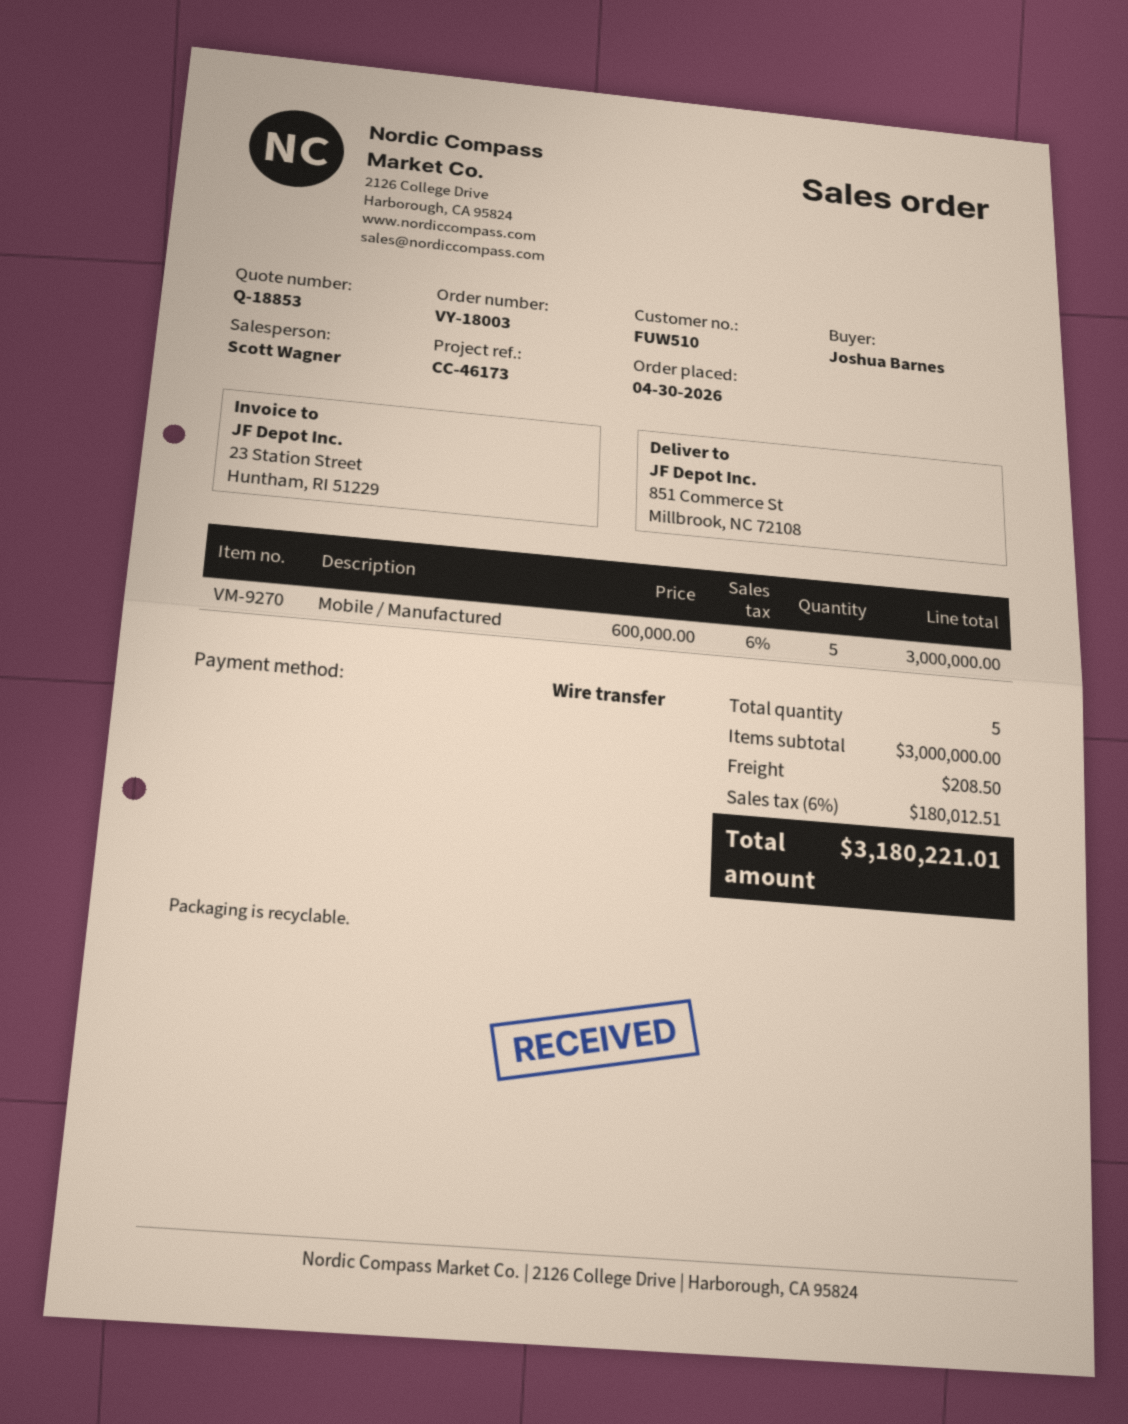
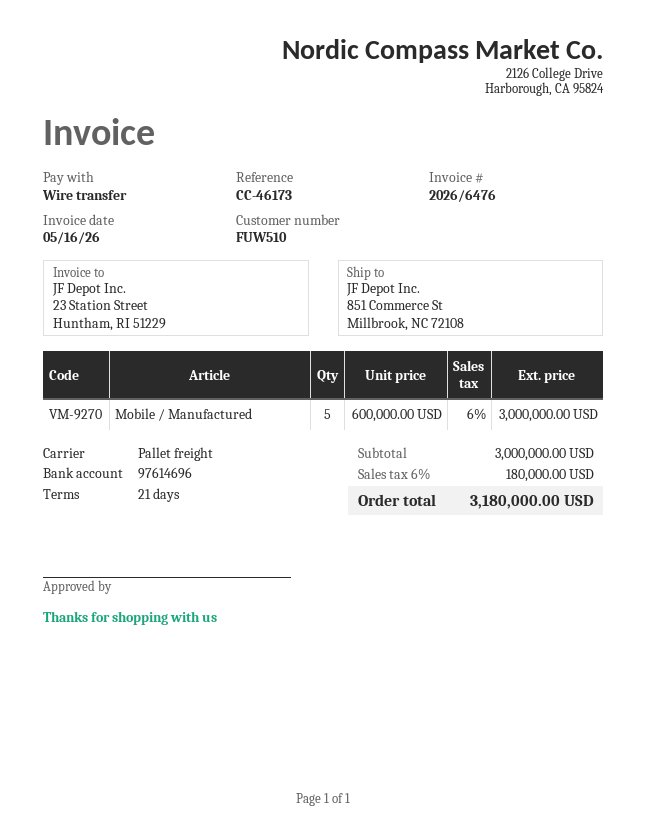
shipping: 208.50 -> none
tax: 6% = 180012.51 -> 6% = 180000.00
total: 3180221.01 -> 3180000.00

